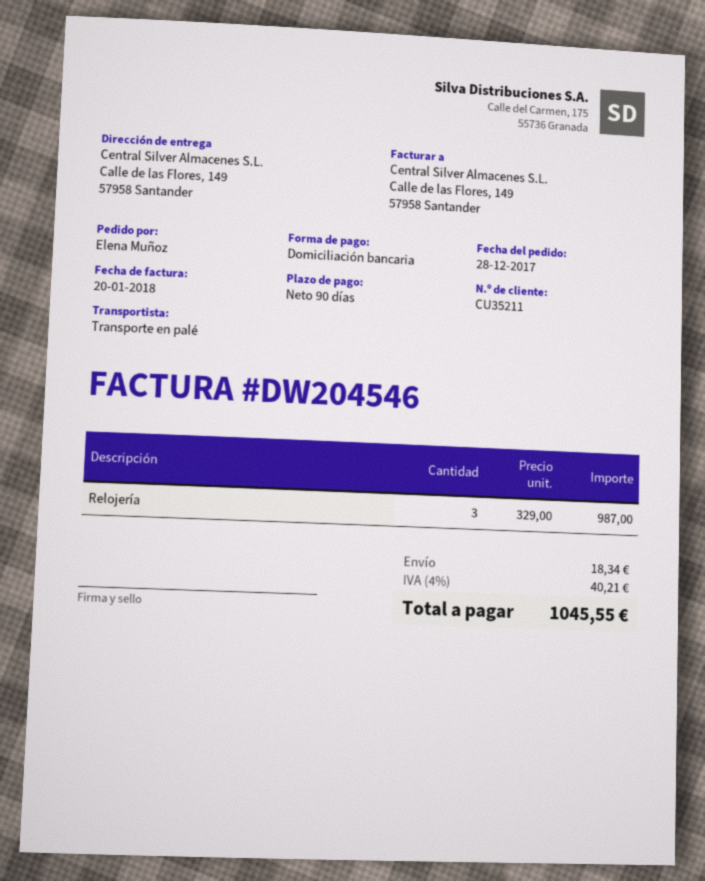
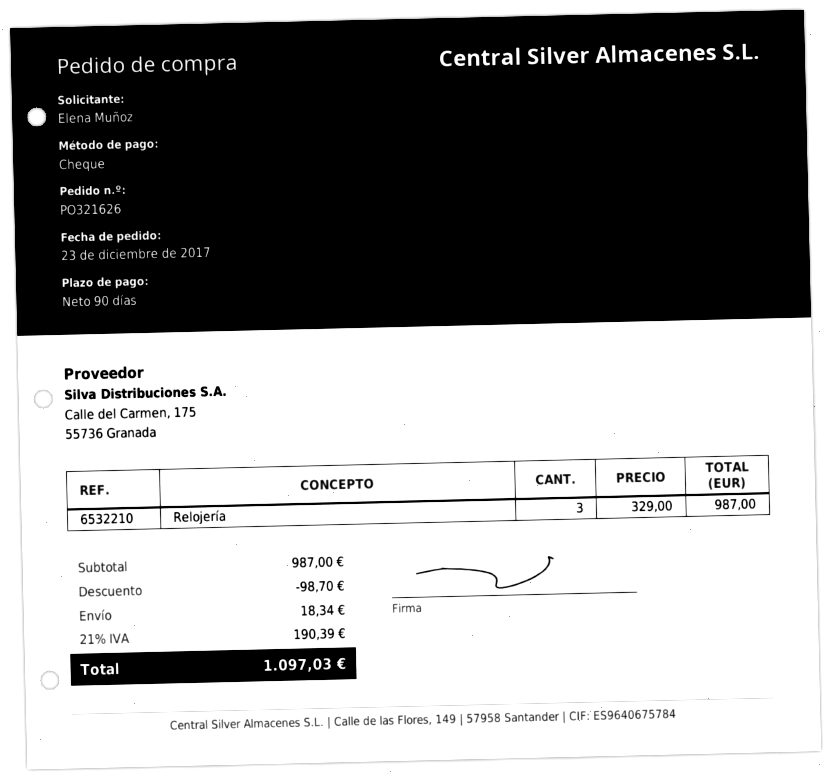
order date: 2017-12-28 -> 2017-12-23
payment method: direct debit -> cheque
discount: none -> 98.70
tax: 4% = 40.21 -> 21% = 190.39
total: 1045.55 -> 1097.03

